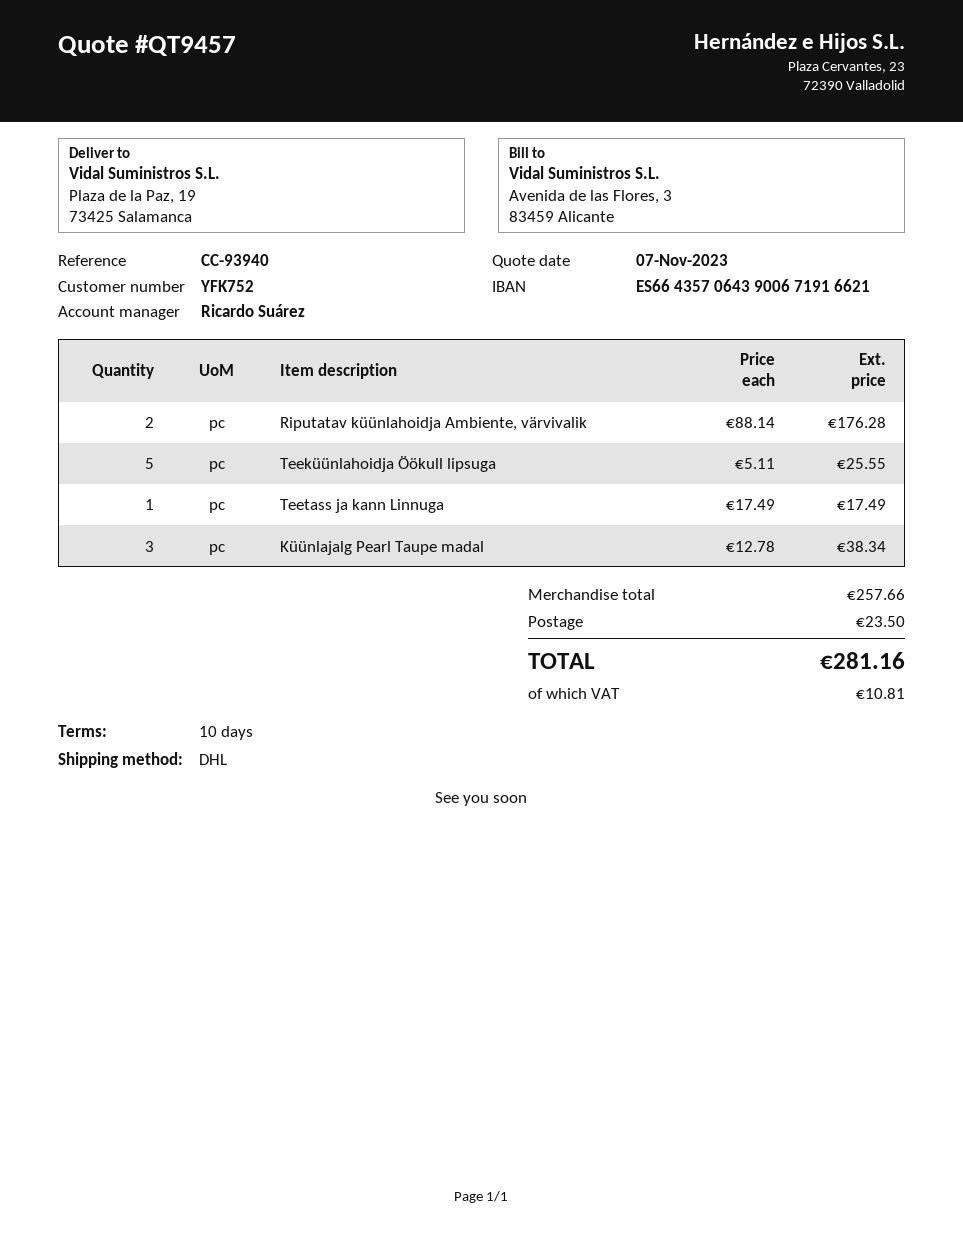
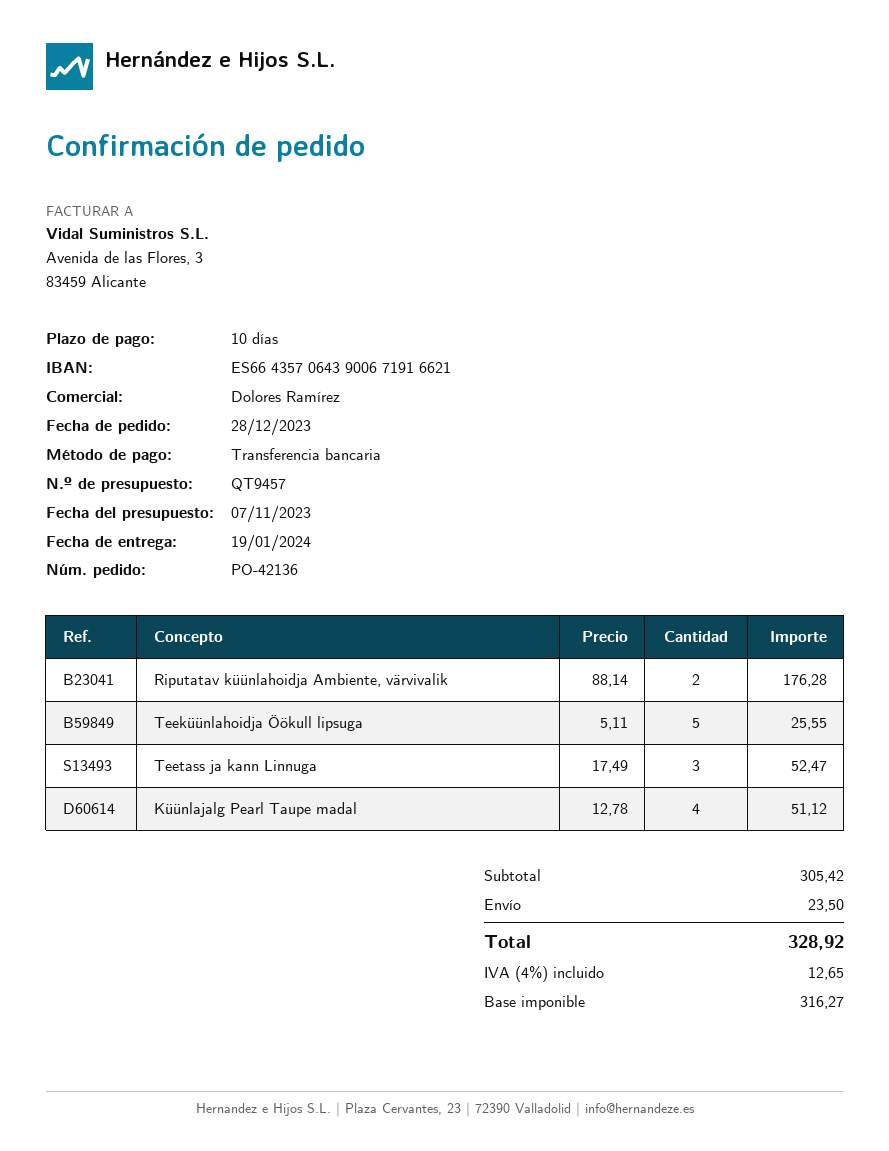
sales rep: Ricardo Suárez -> Dolores Ramírez
Teetass ja kann Linnuga: 1 x 17.49 = 17.49 -> 3 x 17.49 = 52.47
Küünlajalg Pearl Taupe madal: 3 x 12.78 = 38.34 -> 4 x 12.78 = 51.12
subtotal: 257.66 -> 305.42
tax: 10.81 -> 12.65
total: 281.16 -> 328.92

